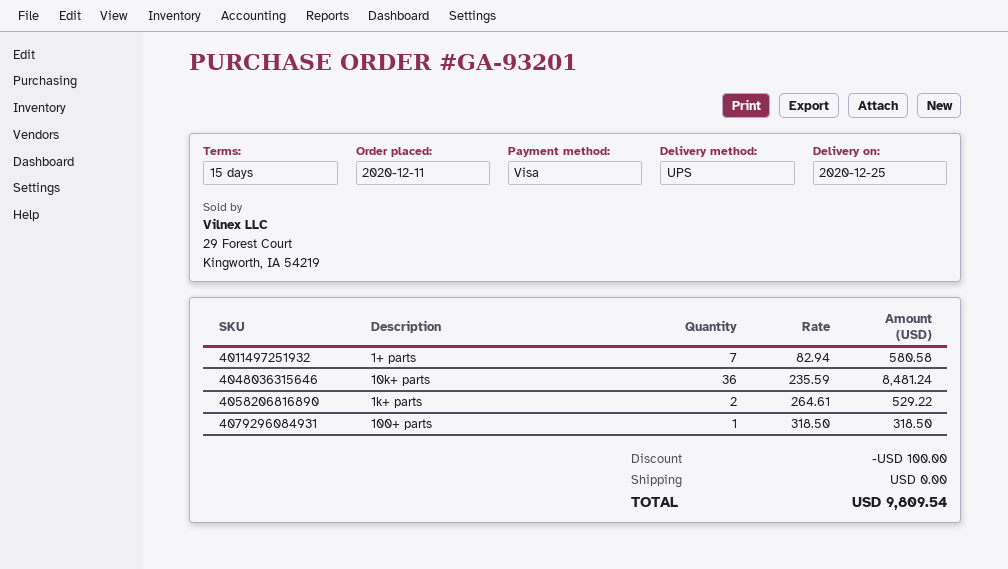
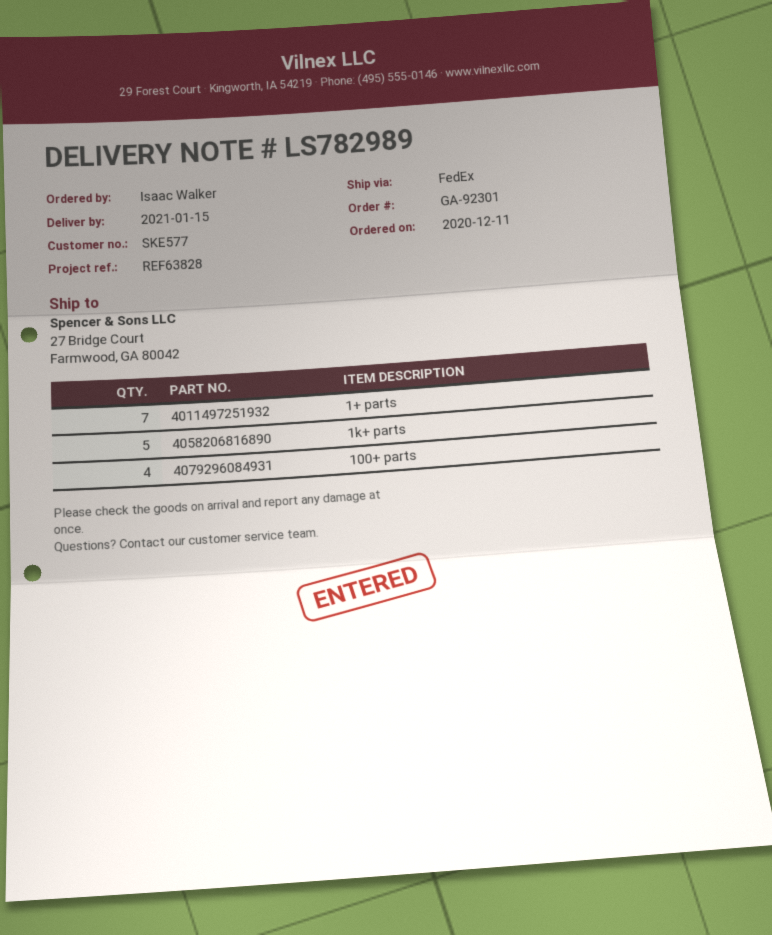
order number: GA-93201 -> GA-92301
delivery date: 2020-12-25 -> 2021-01-15
shipping method: UPS -> FedEx
10k+ parts: 36 -> none
1k+ parts: 2 -> 5
100+ parts: 1 -> 4

